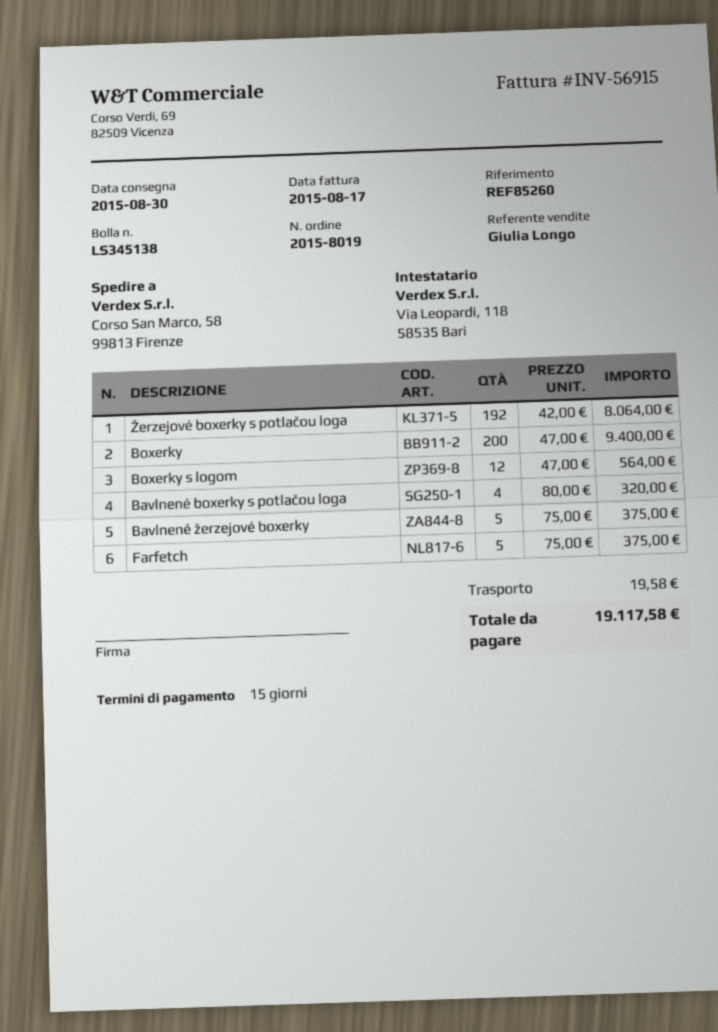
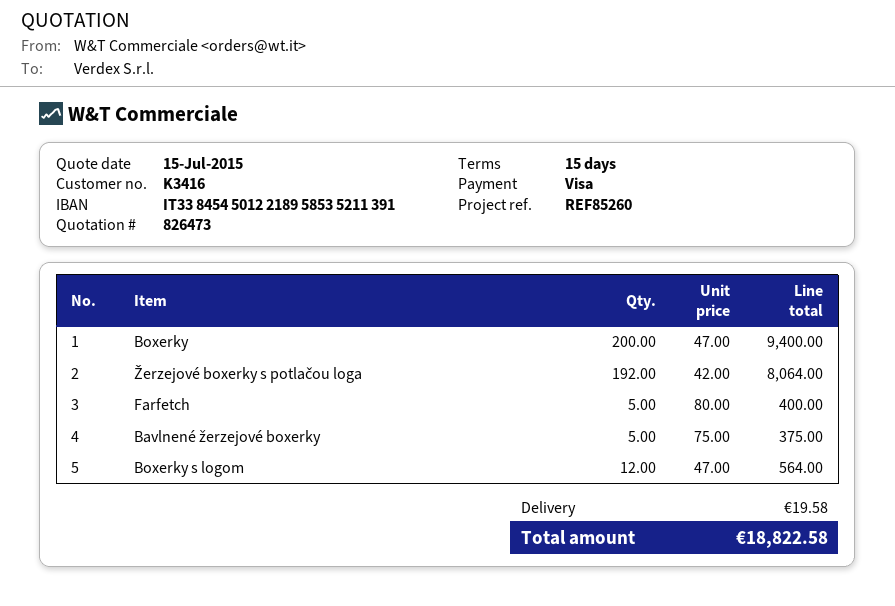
Bavlnené boxerky s potlačou loga: 4 x 80.00 = 320.00 -> none
Farfetch: 5 x 75.00 = 375.00 -> 5 x 80.00 = 400.00
total: 19117.58 -> 18822.58

